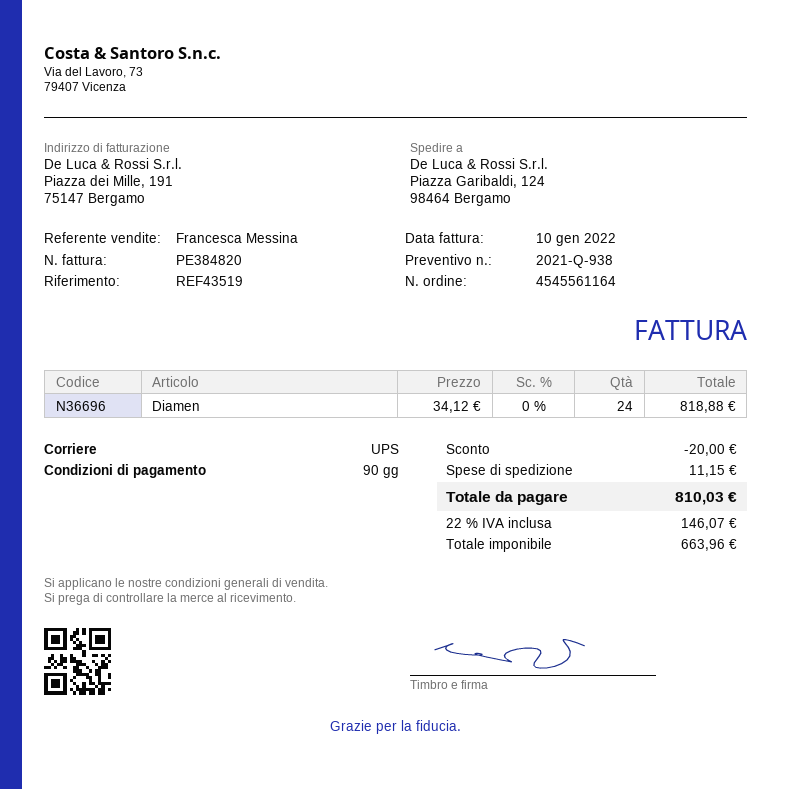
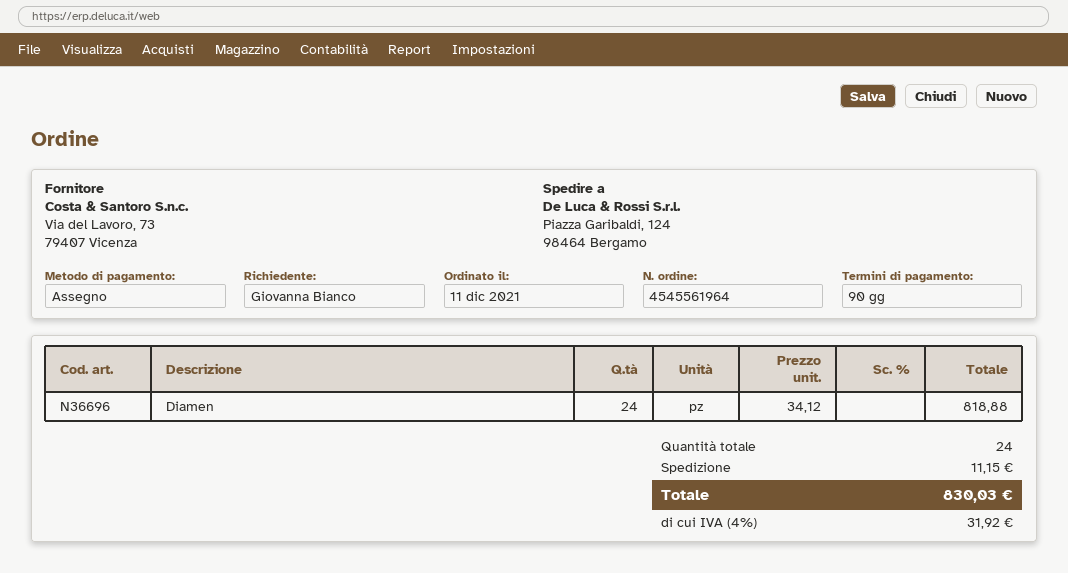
order number: 4545561164 -> 4545561964
discount: 20.00 -> none
tax: 22% = 146.07 -> 4% = 31.92
total: 810.03 -> 830.03

